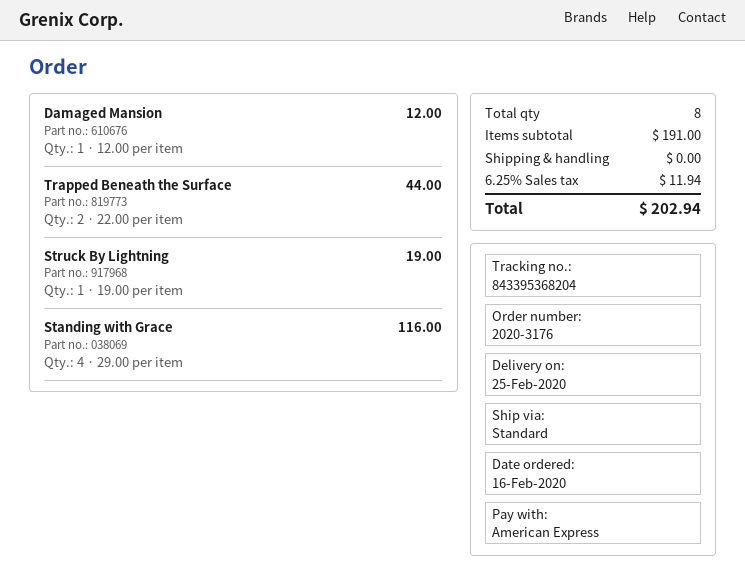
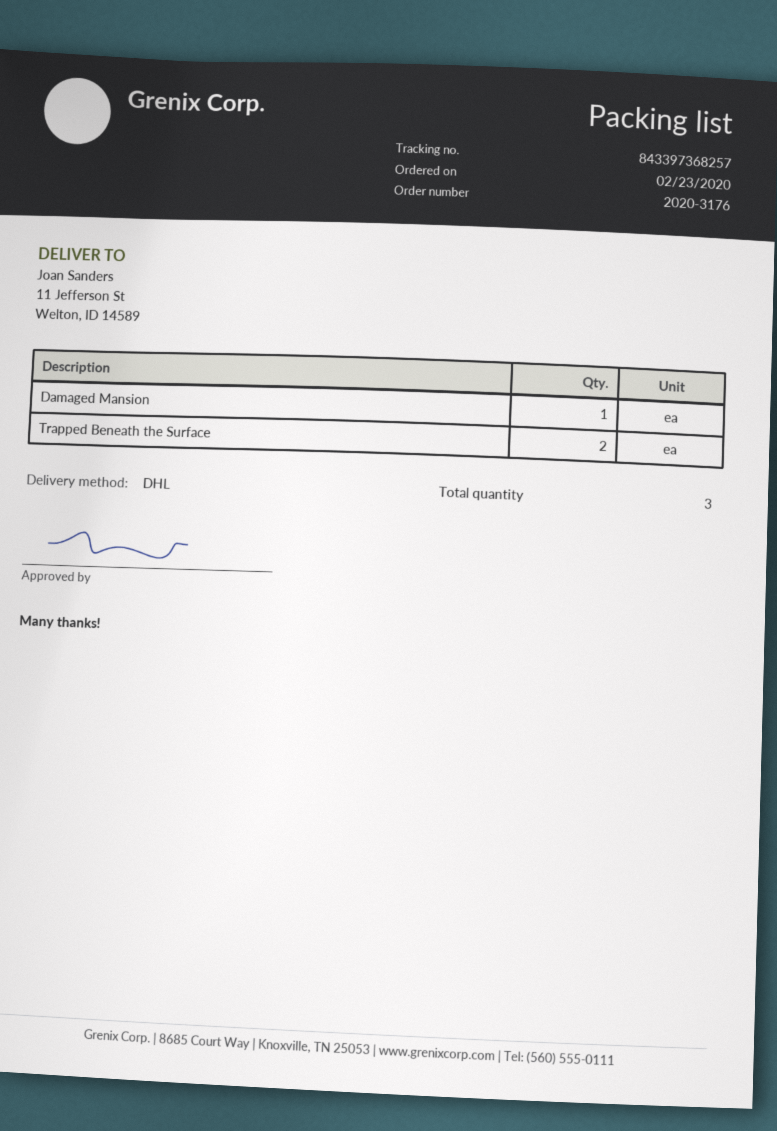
order date: 2020-02-16 -> 2020-02-23
shipping method: standard -> DHL
tracking number: 843395368204 -> 843397368257
Struck By Lightning: 1 -> none
Standing with Grace: 4 -> none
total quantity: 8 -> 3

